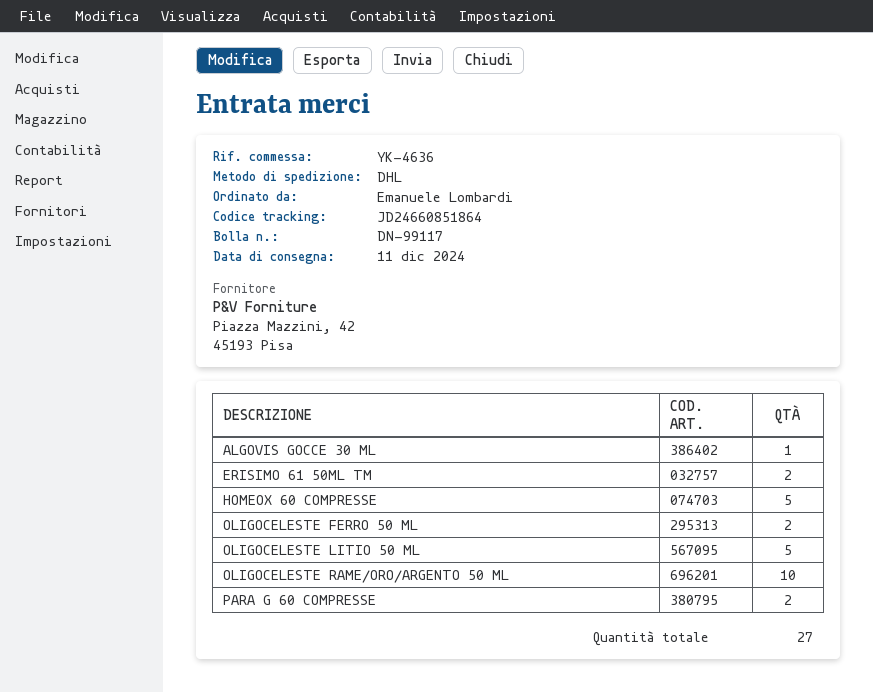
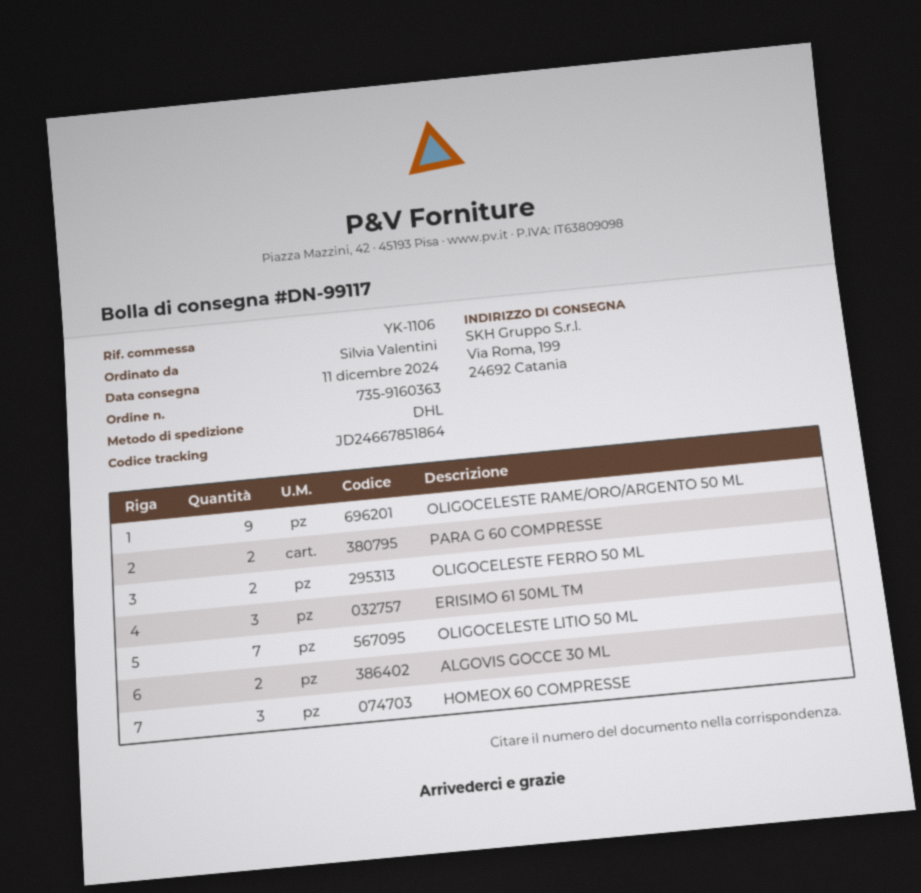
reference: YK-4636 -> YK-1106
ordered by: Emanuele Lombardi -> Silvia Valentini
tracking number: JD24660851864 -> JD24667851864
ALGOVIS GOCCE 30 ML: 1 -> 2
ERISIMO 61 50ML TM: 2 -> 3
HOMEOX 60 COMPRESSE: 5 -> 3
OLIGOCELESTE LITIO 50 ML: 5 -> 7
OLIGOCELESTE RAME/ORO/ARGENTO 50 ML: 10 -> 9

